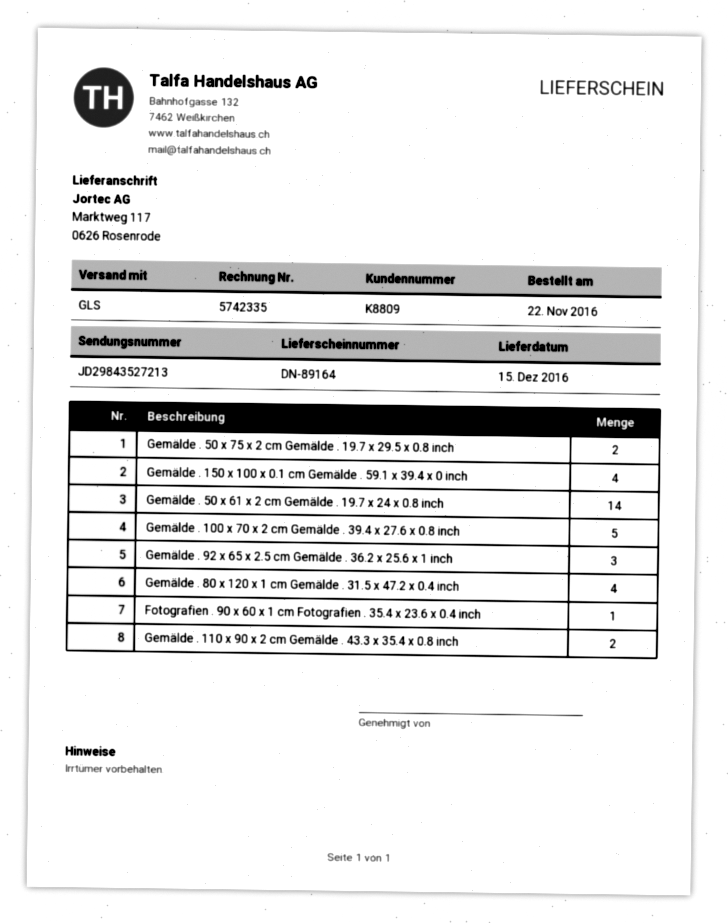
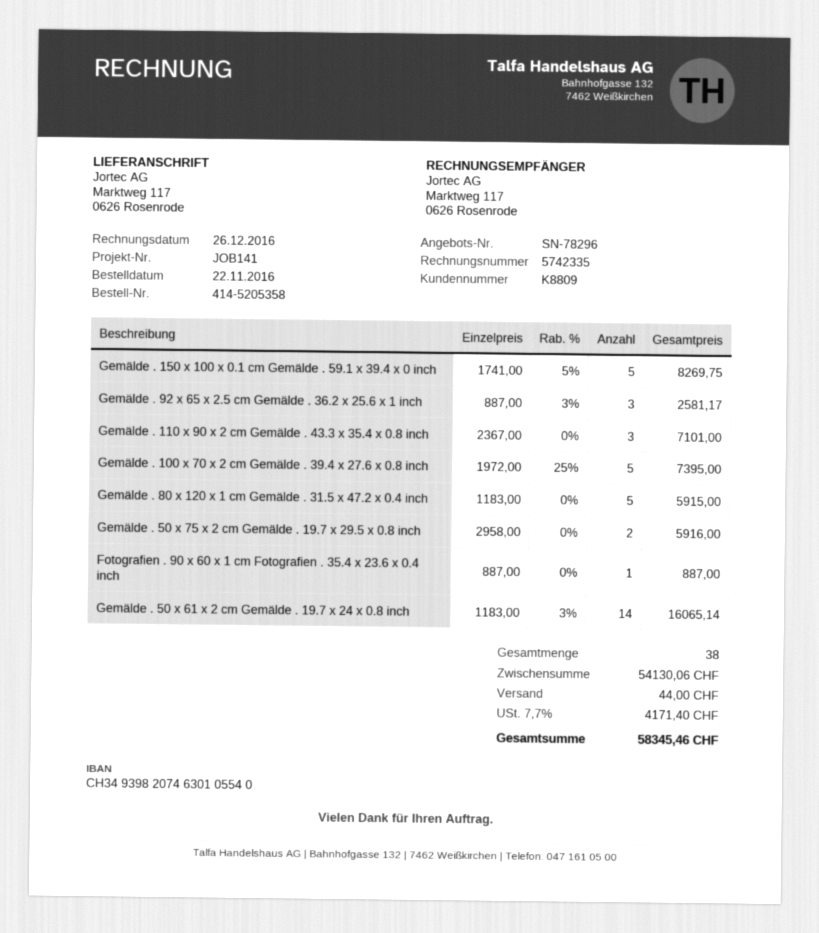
Gemälde . 150 x 100 x 0.1 cm Gemälde . 59.1 x 39.4 x 0 inch: 4 -> 5
Gemälde . 80 x 120 x 1 cm Gemälde . 31.5 x 47.2 x 0.4 inch: 4 -> 5
Gemälde . 110 x 90 x 2 cm Gemälde . 43.3 x 35.4 x 0.8 inch: 2 -> 3

